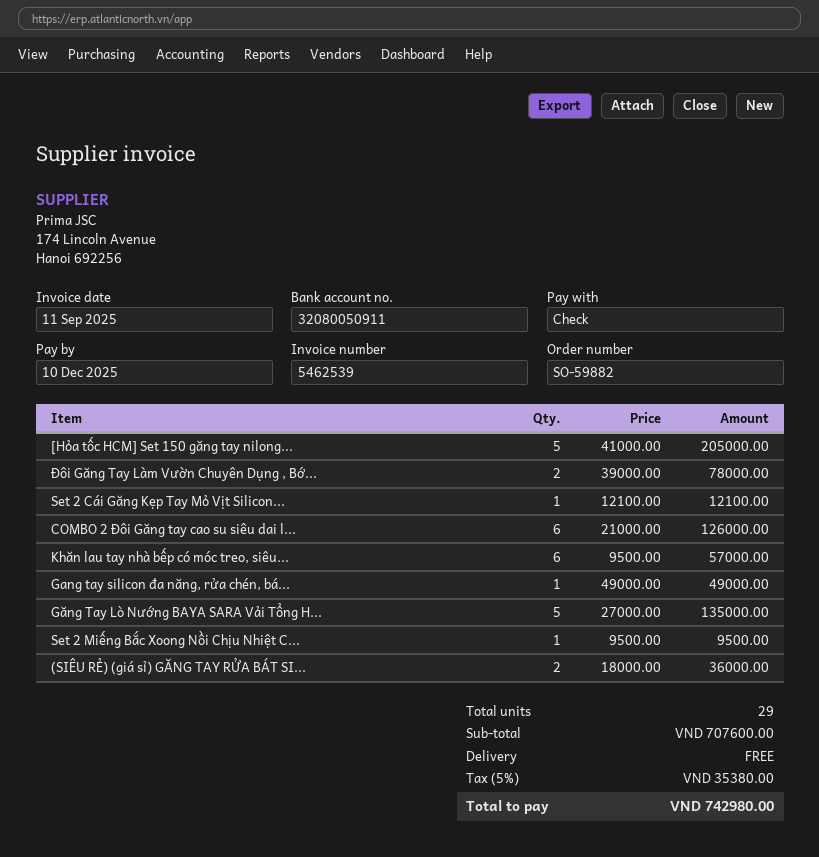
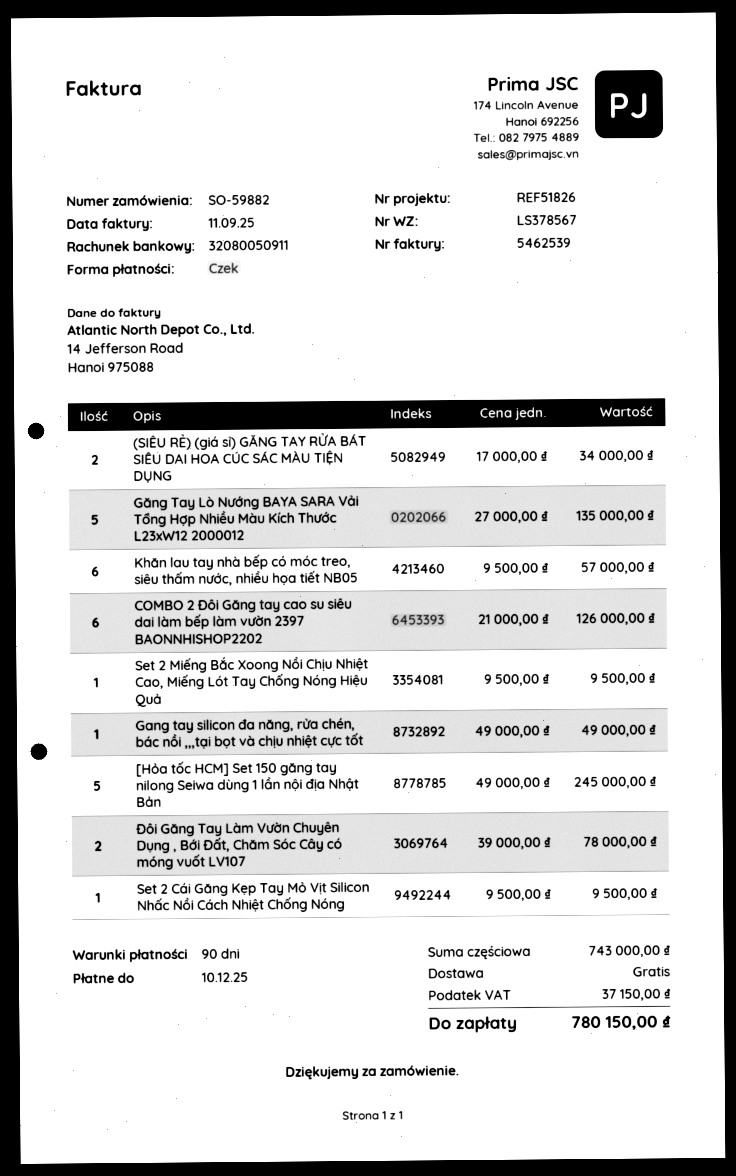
[Hỏa tốc HCM] Set 150 găng tay nilong...: 5 x 41000.00 = 205000.00 -> 5 x 49000.00 = 245000.00
Set 2 Cái Găng Kẹp Tay Mỏ Vịt Silicon...: 1 x 12100.00 = 12100.00 -> 1 x 9500.00 = 9500.00
(SIÊU RẺ) (giá sỉ) GĂNG TAY RỬA BÁT SI...: 2 x 18000.00 = 36000.00 -> 2 x 17000.00 = 34000.00
subtotal: 707600.00 -> 743000.00
tax: 35380.00 -> 37150.00
total: 742980.00 -> 780150.00

